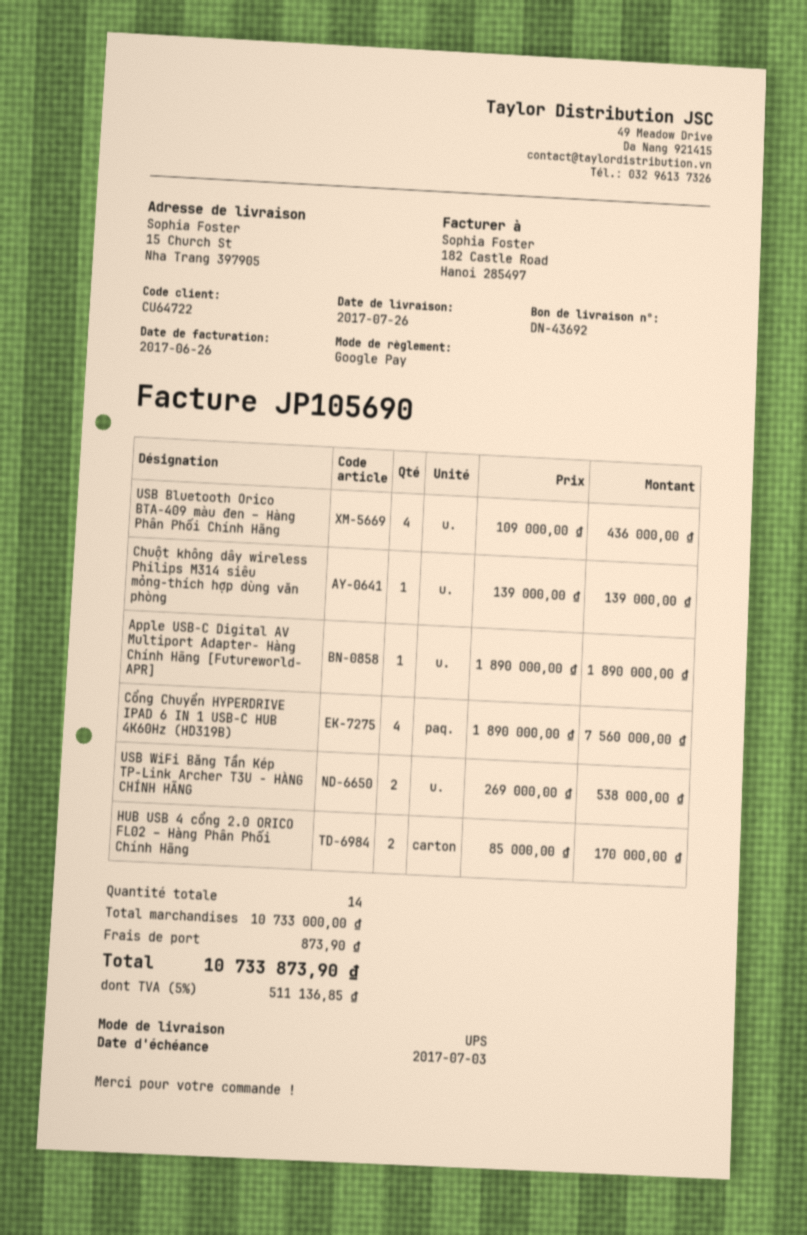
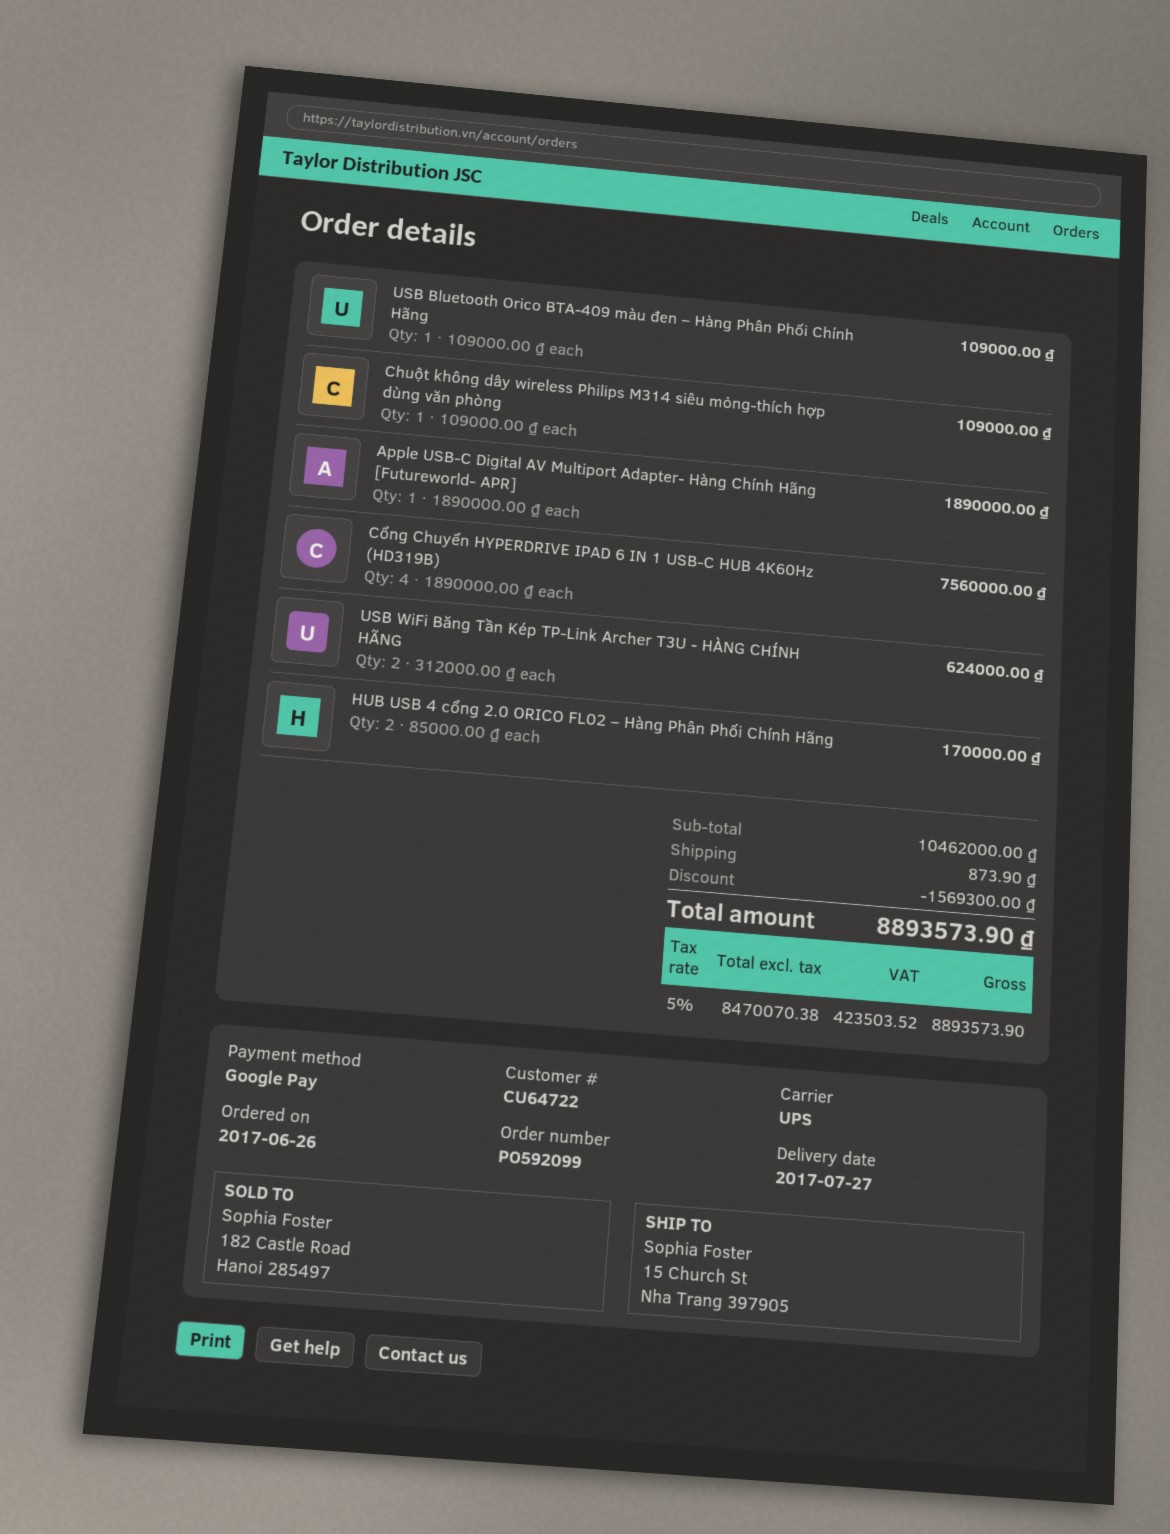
delivery date: 2017-07-26 -> 2017-07-27
USB Bluetooth Orico BTA-409 màu đen – Hàng Phân Phối Chính Hãng: 4 x 109000.00 = 436000.00 -> 1 x 109000.00 = 109000.00
Chuột không dây wireless Philips M314 siêu mỏng-thích hợp dùng văn phòng: 1 x 139000.00 = 139000.00 -> 1 x 109000.00 = 109000.00
USB WiFi Băng Tần Kép TP-Link Archer T3U - HÀNG CHÍNH HÃNG: 2 x 269000.00 = 538000.00 -> 2 x 312000.00 = 624000.00
subtotal: 10733000.00 -> 10462000.00
discount: none -> 1569300.00
tax: 5% = 511136.85 -> 5% = 423503.52
total: 10733873.90 -> 8893573.90

